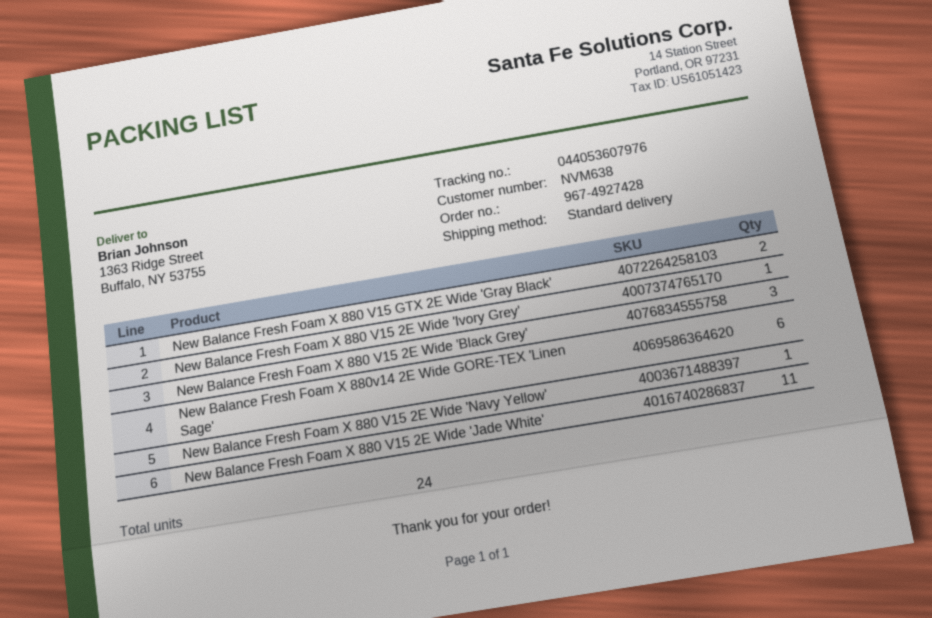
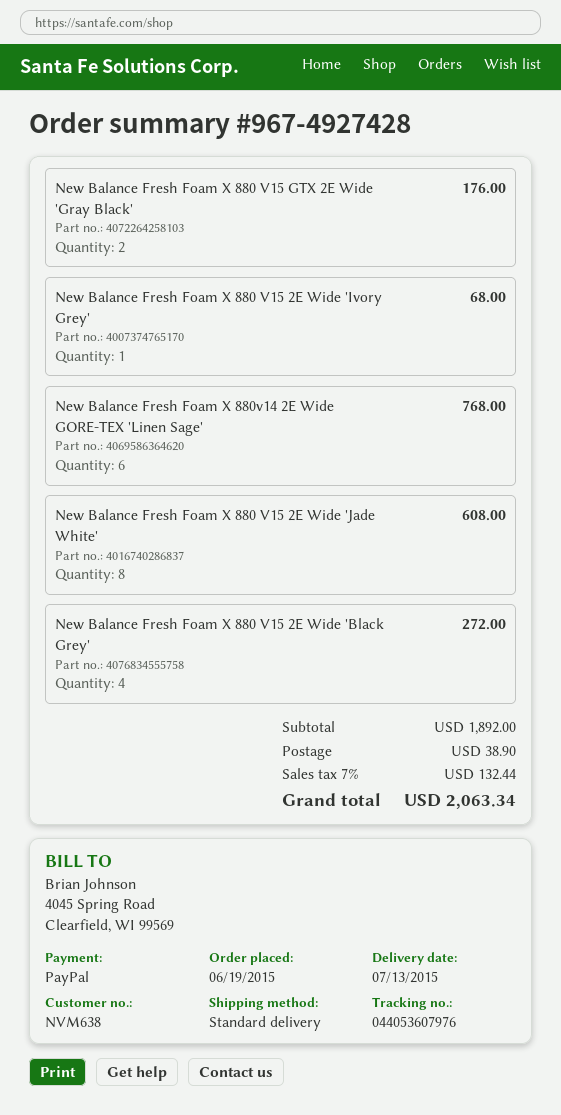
New Balance Fresh Foam X 880 V15 2E Wide 'Black Grey': 3 -> 4
New Balance Fresh Foam X 880 V15 2E Wide 'Navy Yellow': 1 -> none
New Balance Fresh Foam X 880 V15 2E Wide 'Jade White': 11 -> 8

